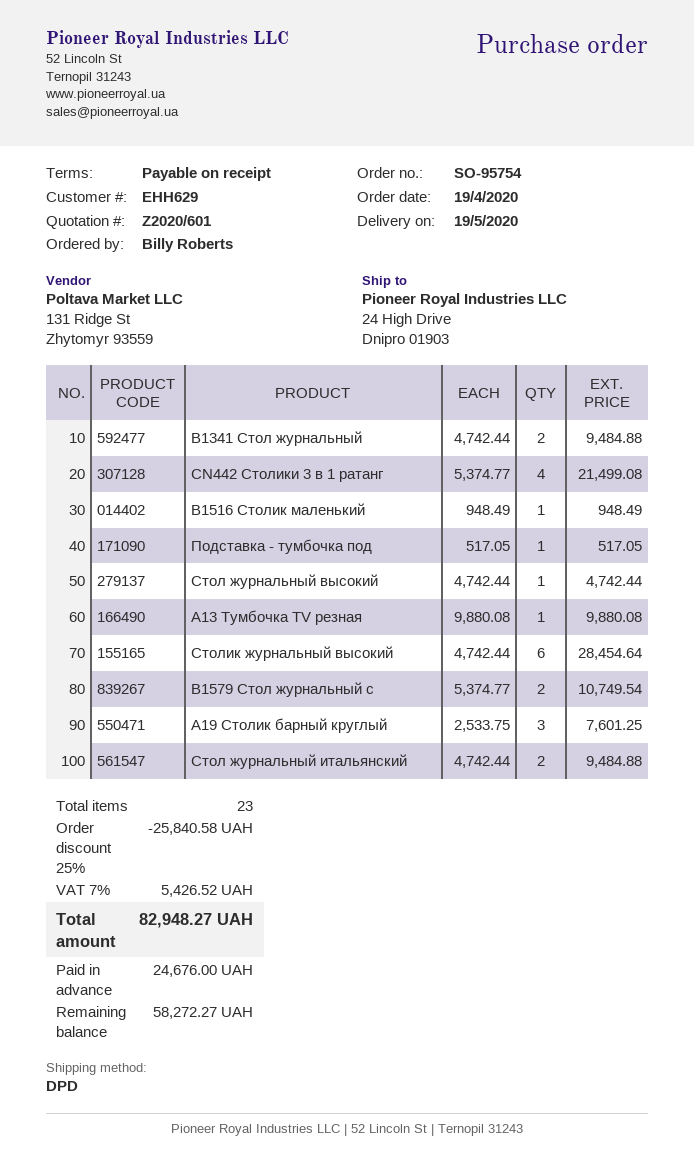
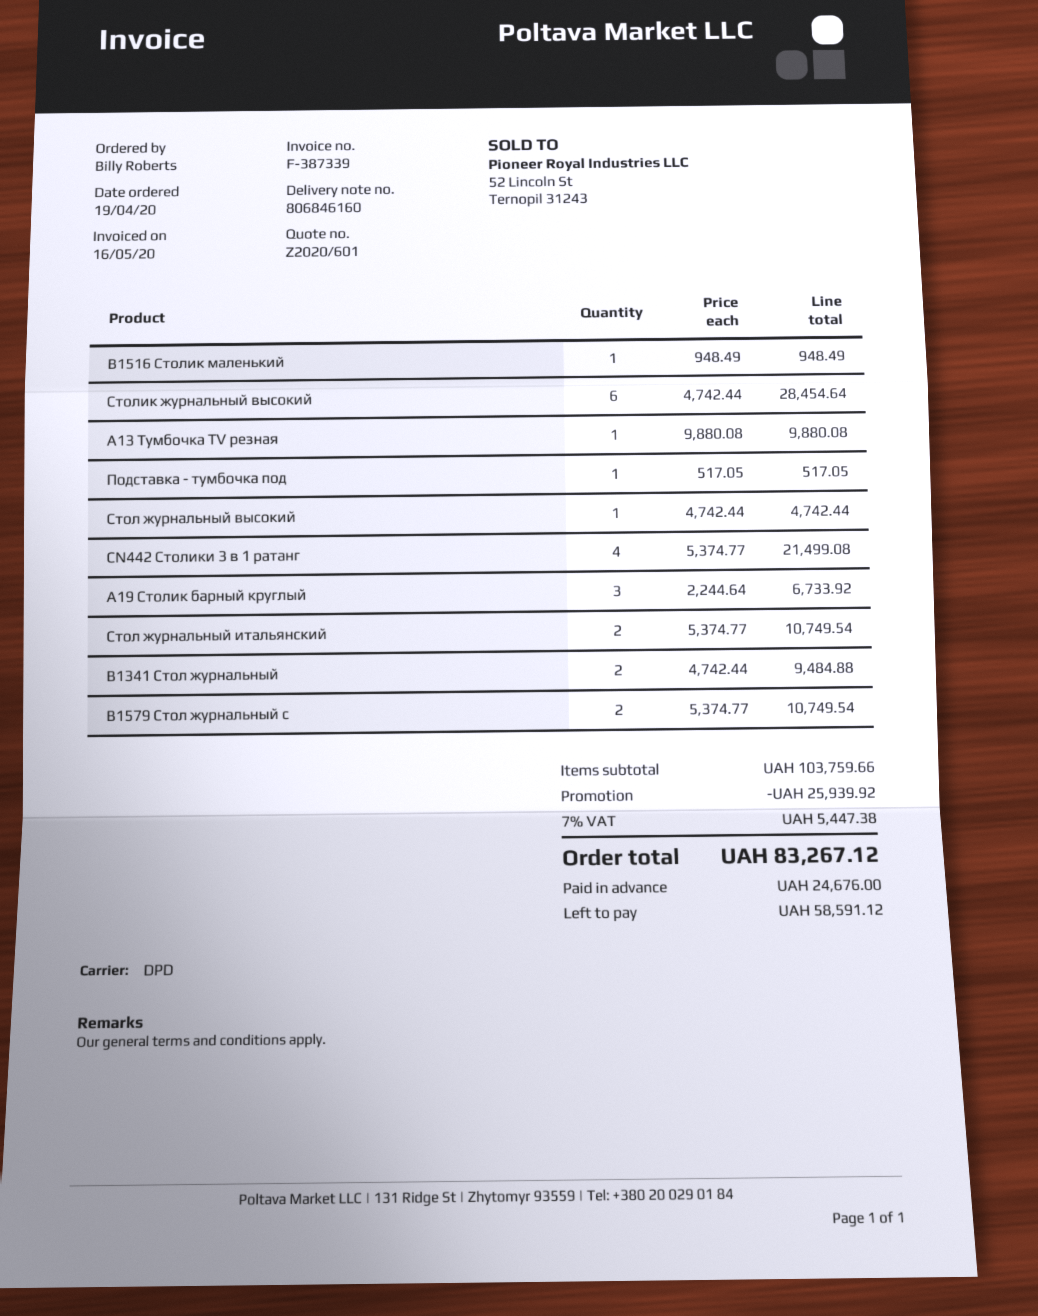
А19 Столик барный круглый: 3 x 2533.75 = 7601.25 -> 3 x 2244.64 = 6733.92
Стол журнальный итальянский: 2 x 4742.44 = 9484.88 -> 2 x 5374.77 = 10749.54
discount: 25840.58 -> 25939.92
tax: 7% = 5426.52 -> 7% = 5447.38
total: 82948.27 -> 83267.12
balance: 58272.27 -> 58591.12

